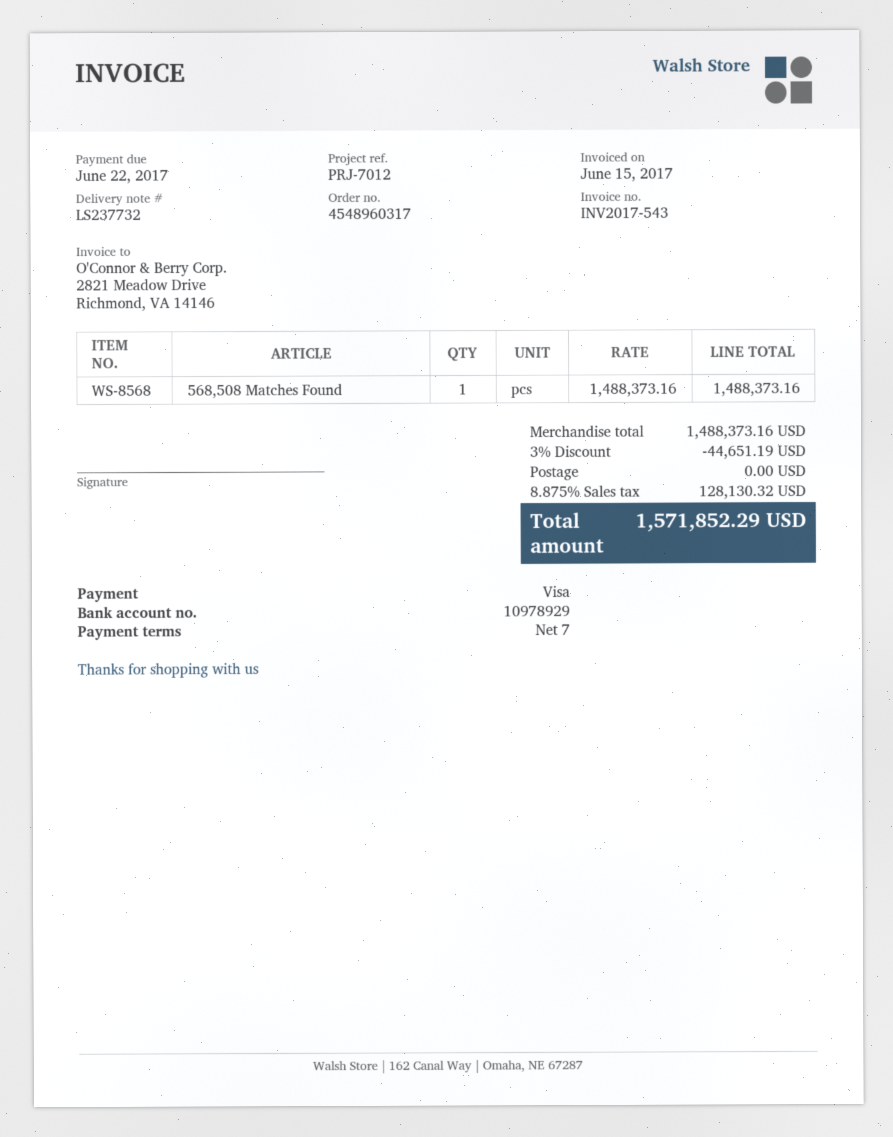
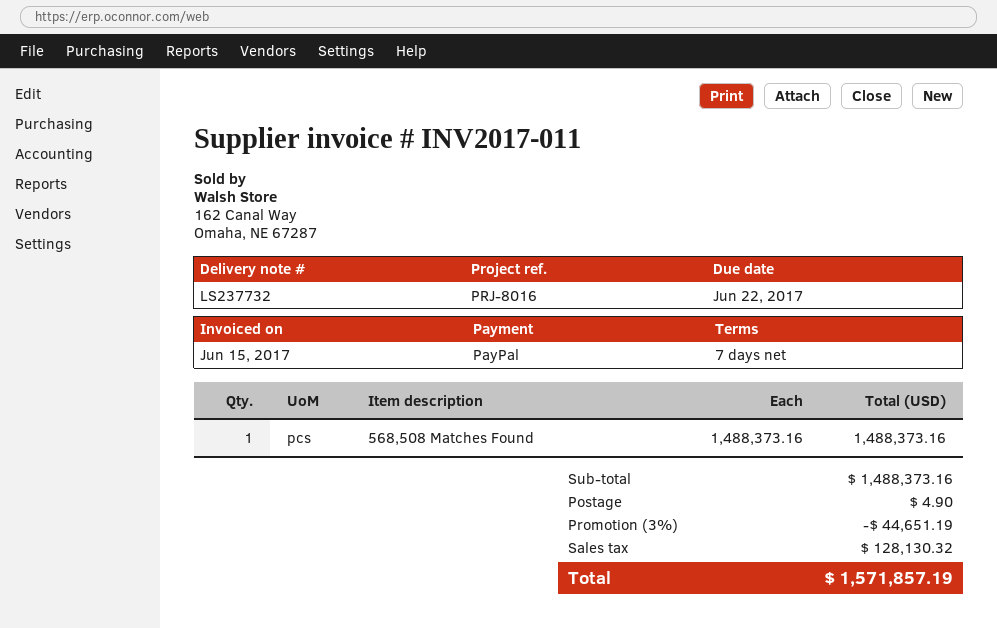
invoice number: INV2017-543 -> INV2017-011
reference: PRJ-7012 -> PRJ-8016
payment method: Visa -> PayPal
shipping: 0.00 -> 4.90
total: 1571852.29 -> 1571857.19

